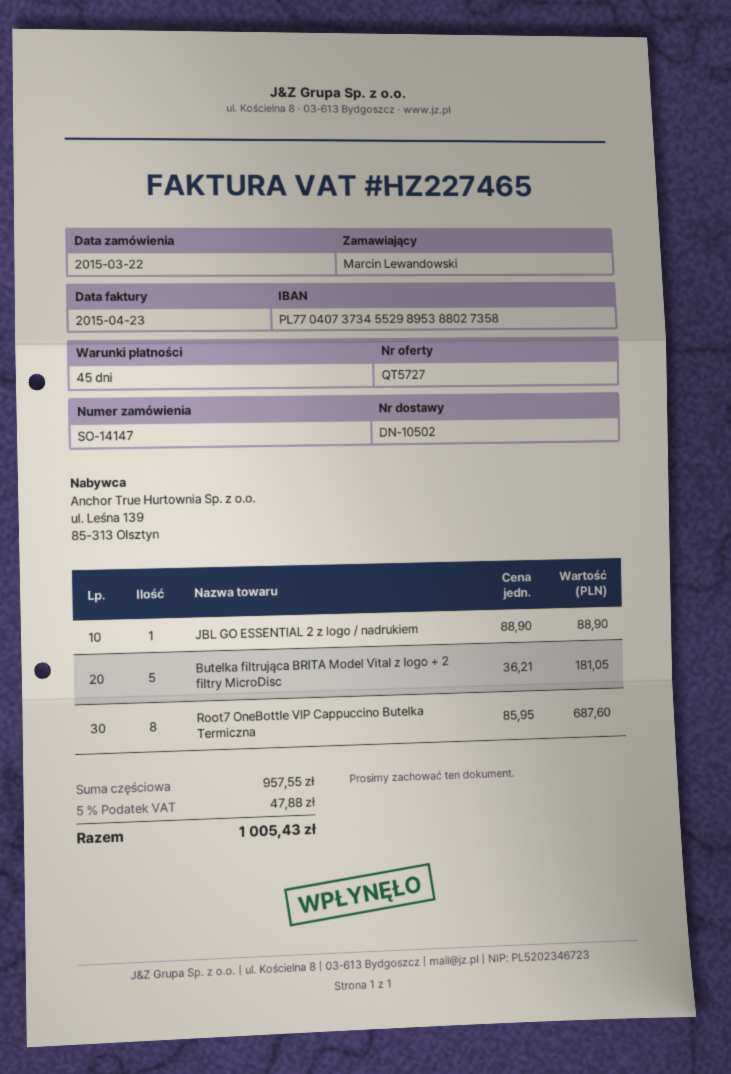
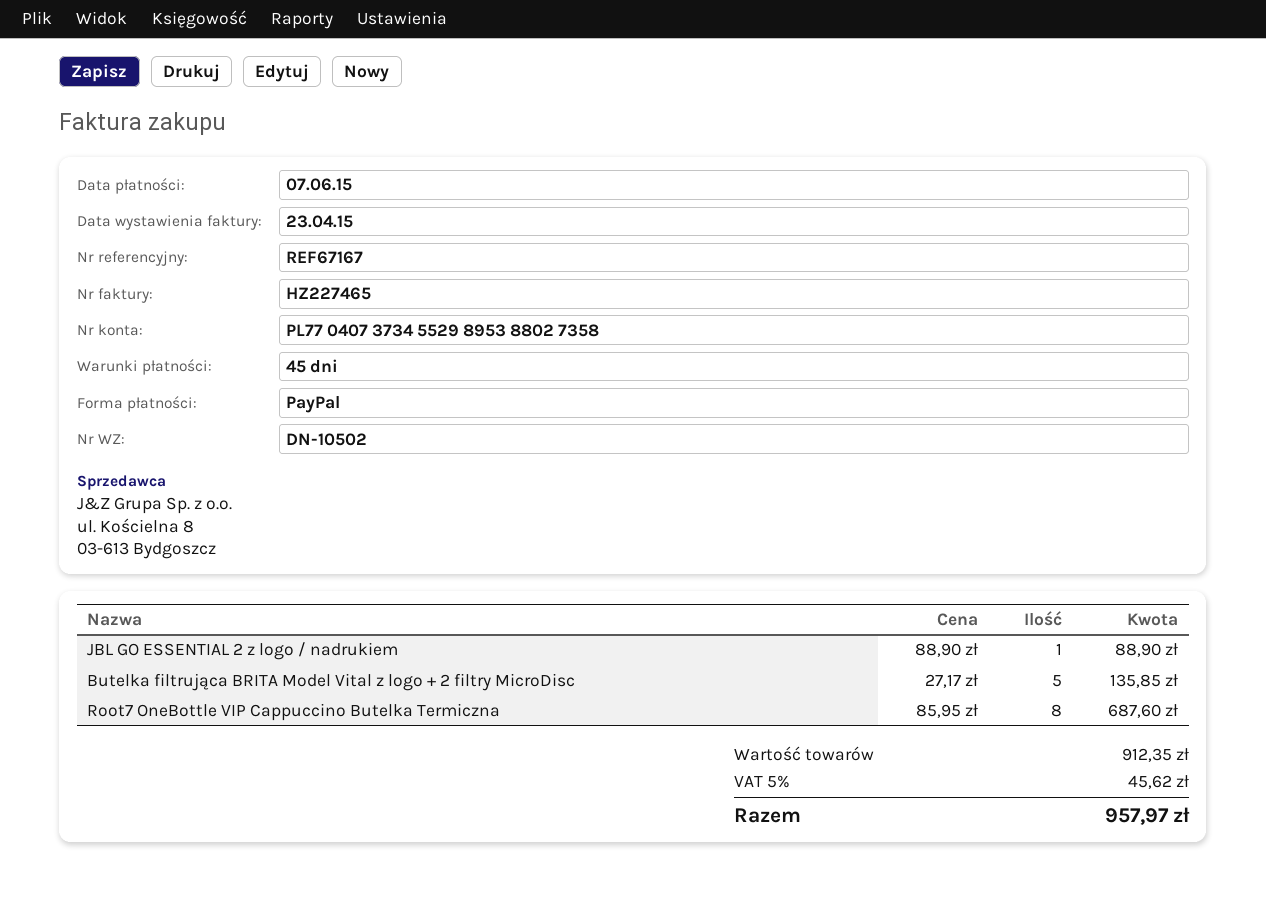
Butelka filtrująca BRITA Model Vital z logo + 2 filtry MicroDisc: 5 x 36.21 = 181.05 -> 5 x 27.17 = 135.85
subtotal: 957.55 -> 912.35
tax: 5% = 47.88 -> 5% = 45.62
total: 1005.43 -> 957.97

